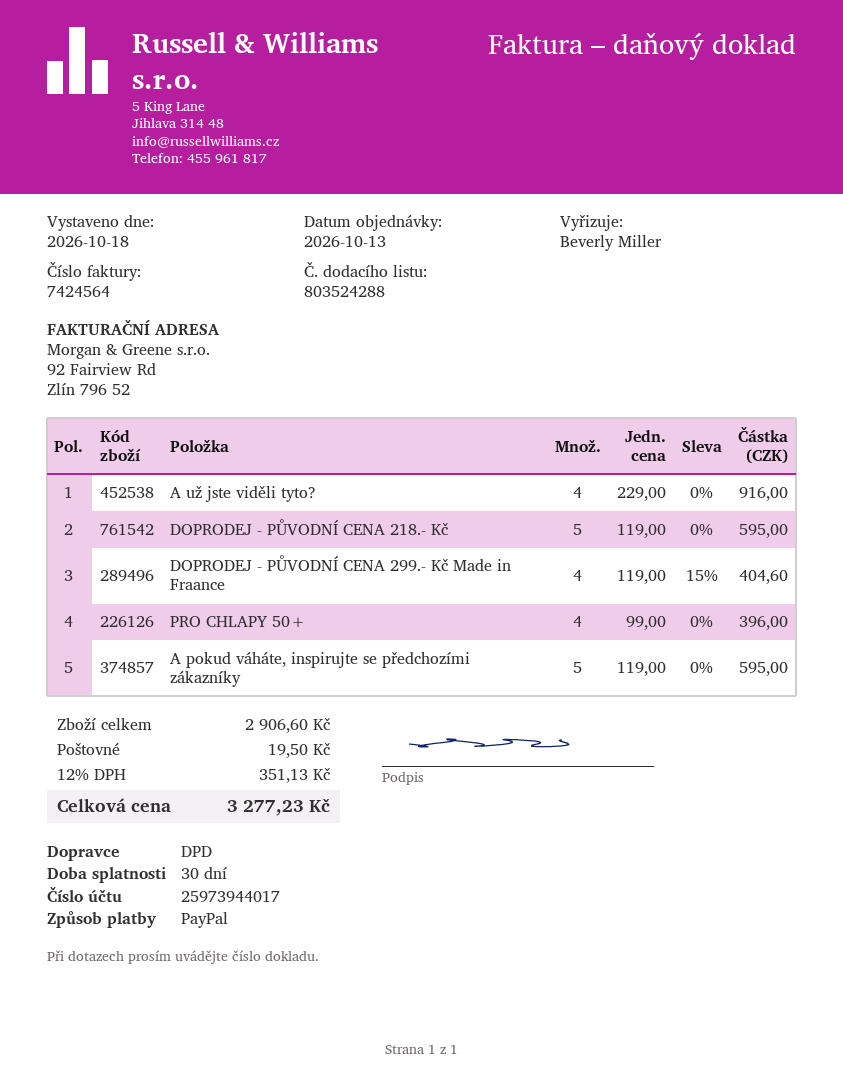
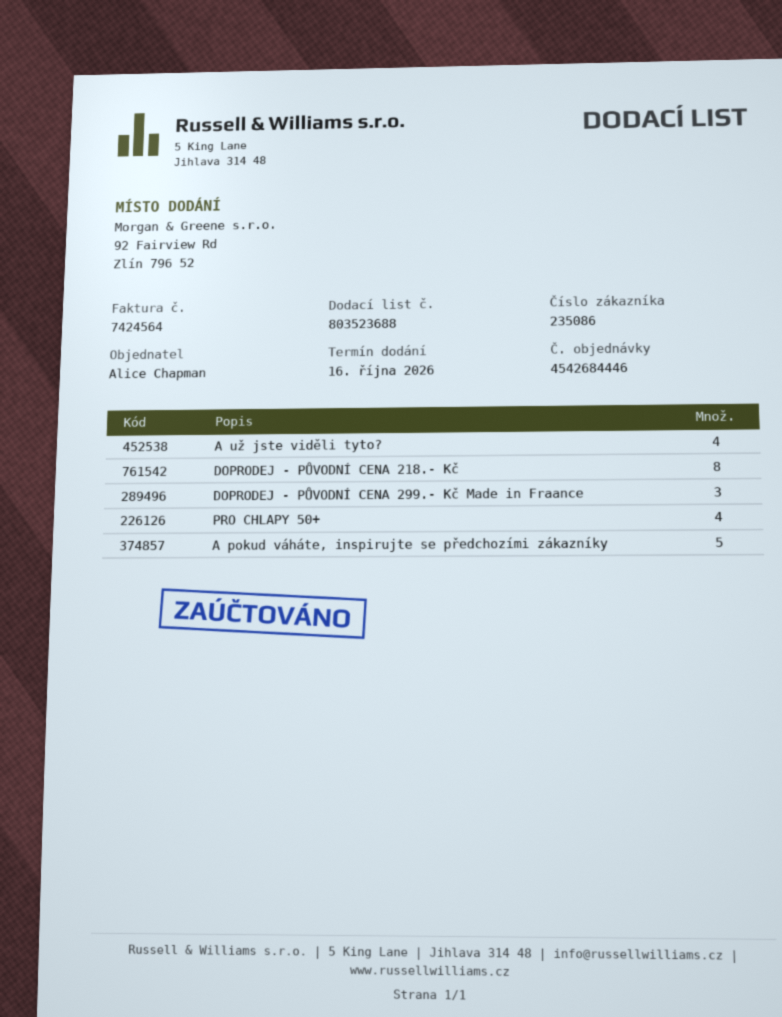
delivery note number: 803524288 -> 803523688
DOPRODEJ - PŮVODNÍ CENA 218.- Kč: 5 -> 8
DOPRODEJ - PŮVODNÍ CENA 299.- Kč Made in Fraance: 4 -> 3

